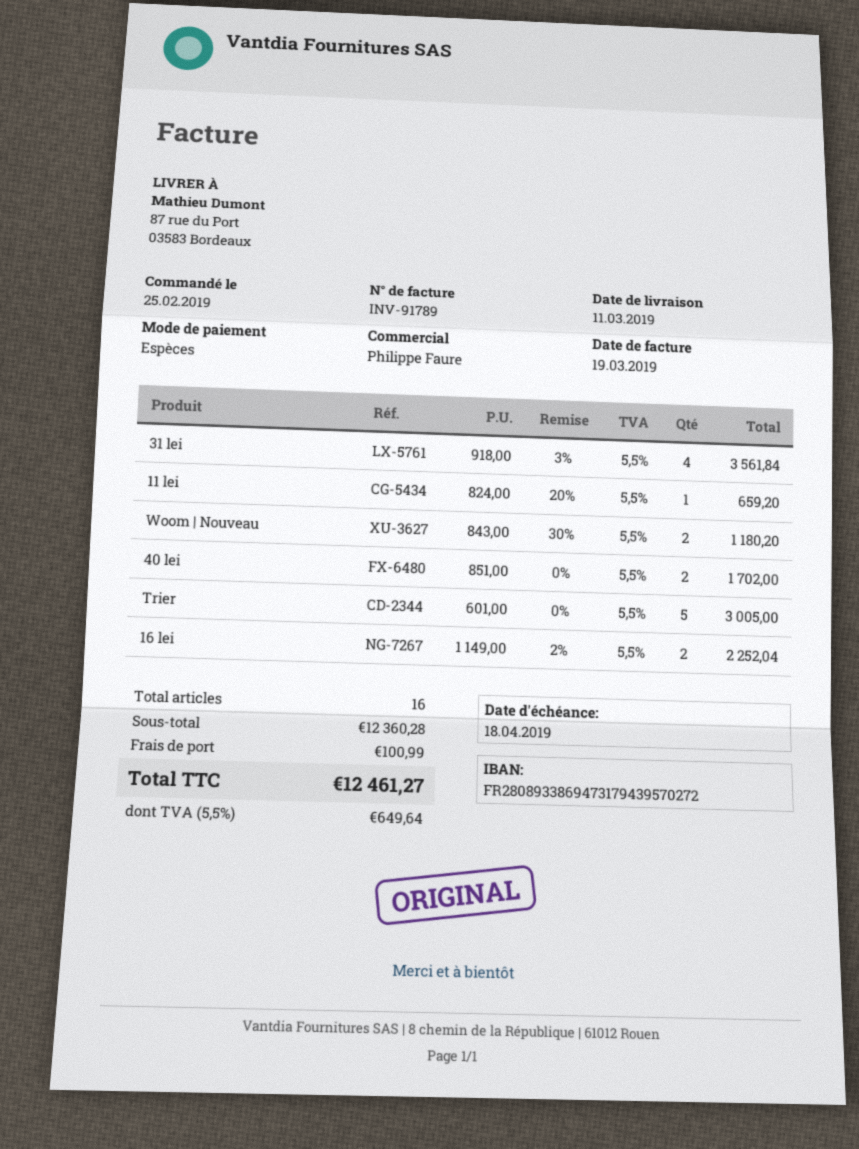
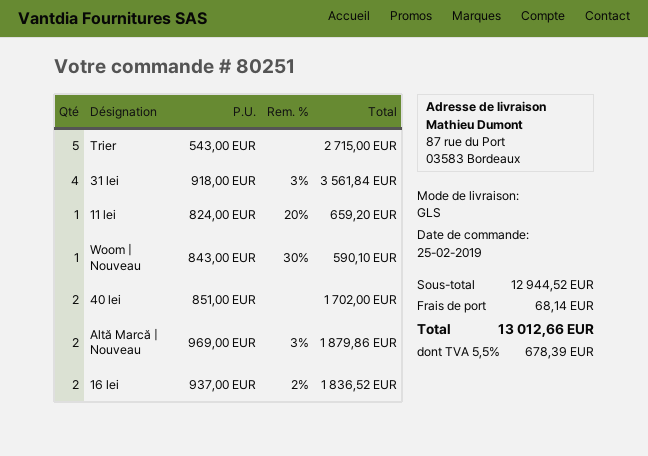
Woom | Nouveau: 2 x 843.00 - 30% = 1180.20 -> 1 x 843.00 - 30% = 590.10
Trier: 5 x 601.00 = 3005.00 -> 5 x 543.00 = 2715.00
16 lei: 2 x 1149.00 - 2% = 2252.04 -> 2 x 937.00 - 2% = 1836.52
Altă Marcă | Nouveau: none -> 2 x 969.00 - 3% = 1879.86
subtotal: 12360.28 -> 12944.52
shipping: 100.99 -> 68.14
tax: 5.5% = 649.64 -> 5.5% = 678.39
total: 12461.27 -> 13012.66

